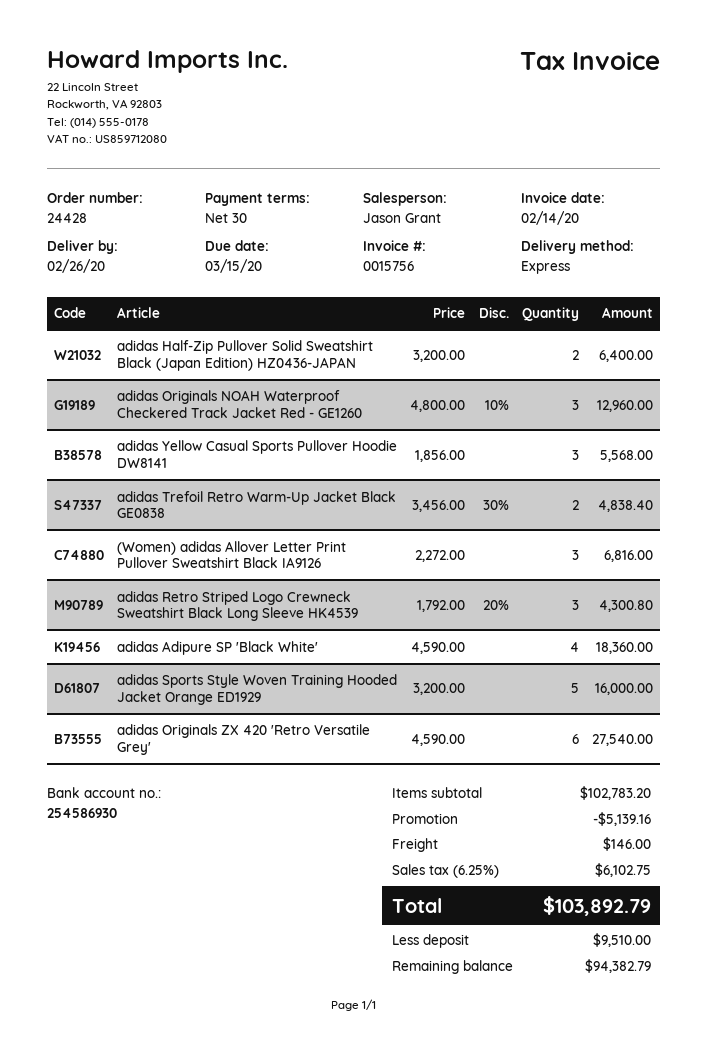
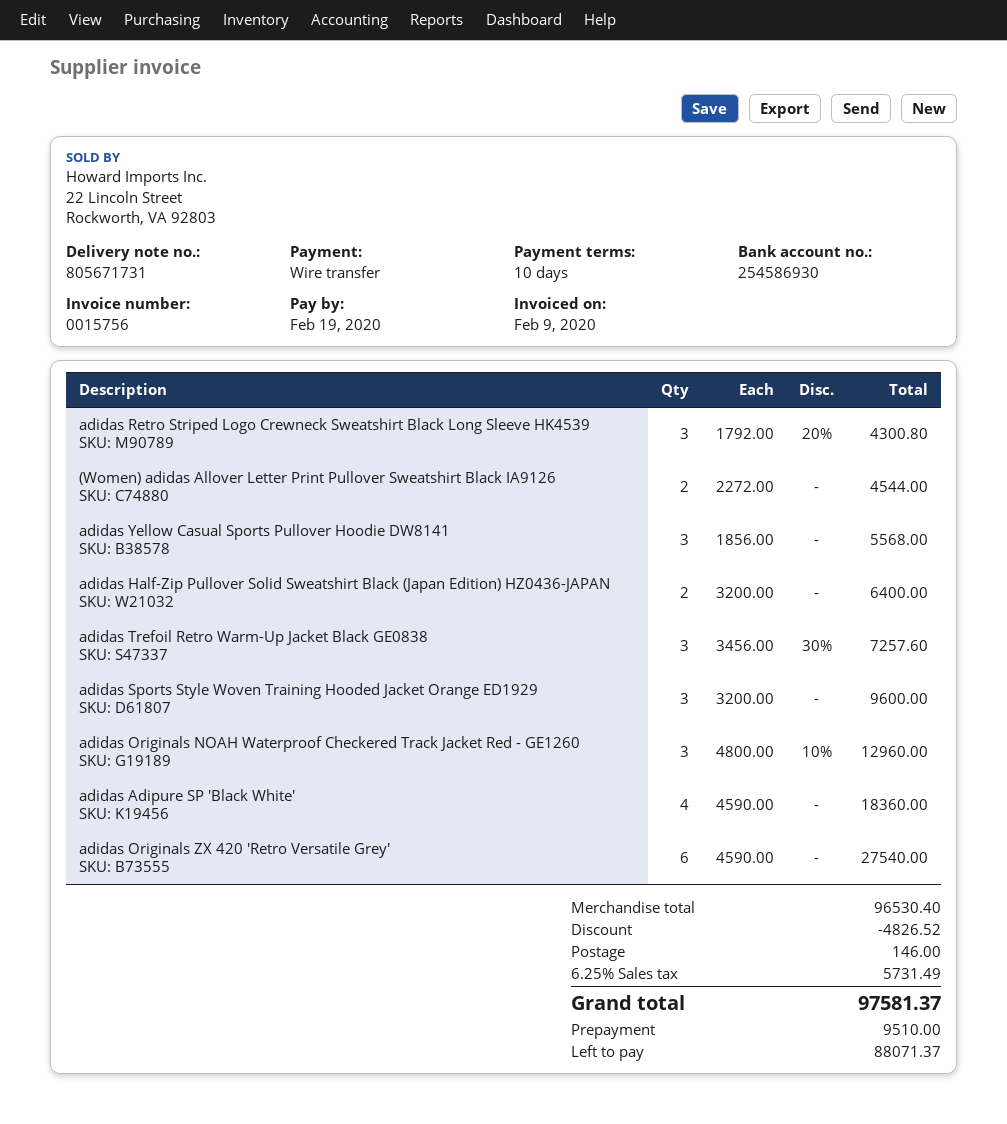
invoice date: 2020-02-14 -> 2020-02-09
payment terms: 30 days -> 10 days
due date: 2020-03-15 -> 2020-02-19
adidas Trefoil Retro Warm-Up Jacket Black GE0838: 2 x 3456.00 - 30% = 4838.40 -> 3 x 3456.00 - 30% = 7257.60
(Women) adidas Allover Letter Print Pullover Sweatshirt Black IA9126: 3 x 2272.00 = 6816.00 -> 2 x 2272.00 = 4544.00
adidas Sports Style Woven Training Hooded Jacket Orange ED1929: 5 x 3200.00 = 16000.00 -> 3 x 3200.00 = 9600.00
subtotal: 102783.20 -> 96530.40
discount: 5139.16 -> 4826.52
tax: 6.25% = 6102.75 -> 6.25% = 5731.49
total: 103892.79 -> 97581.37
balance: 94382.79 -> 88071.37

